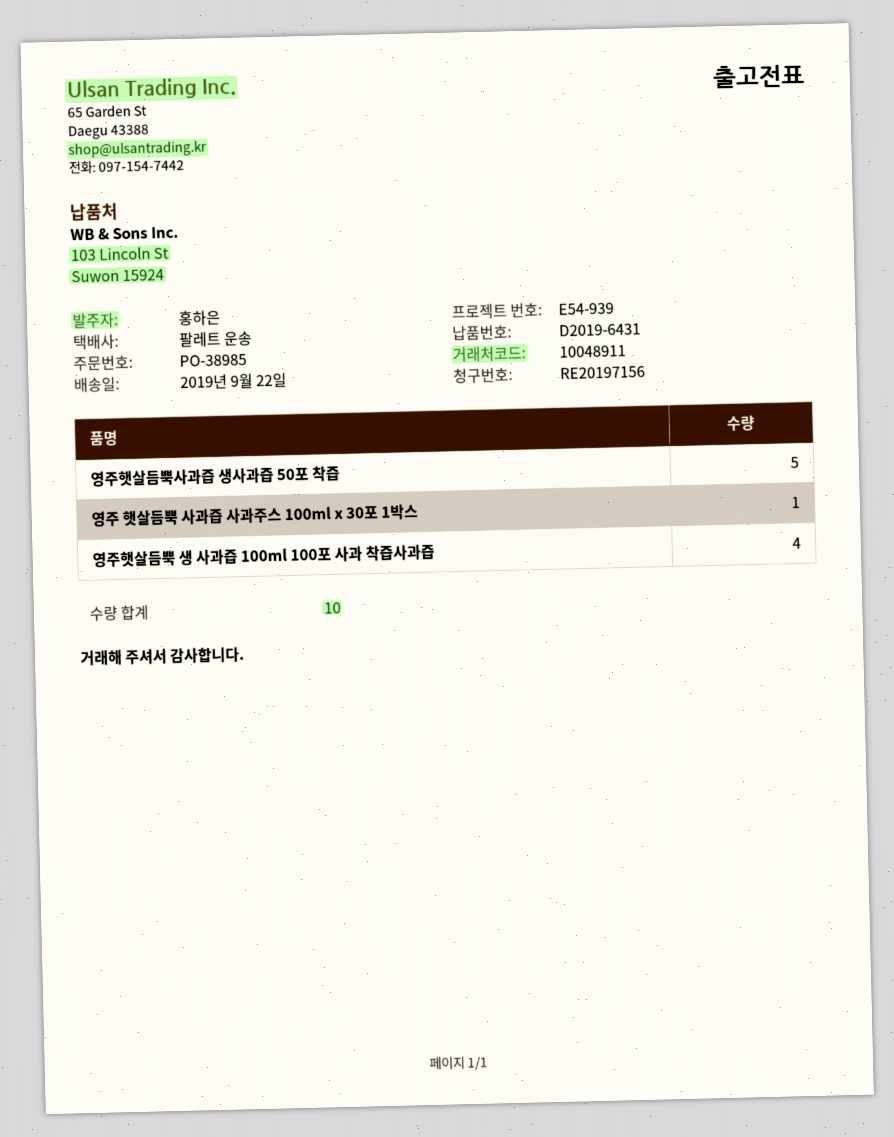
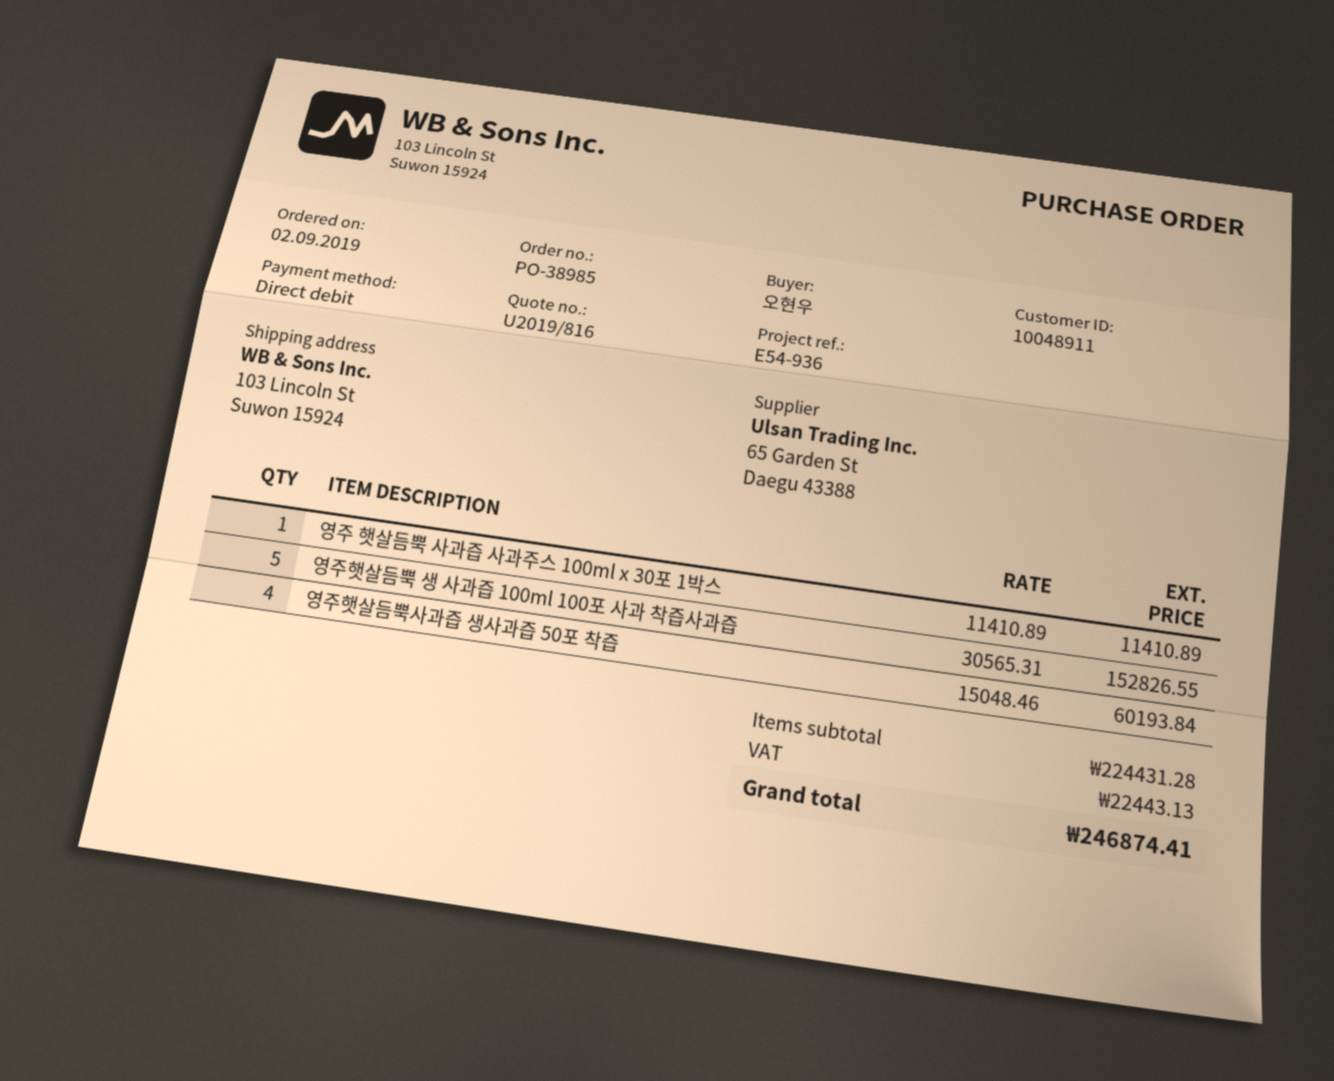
reference: E54-939 -> E54-936
ordered by: 홍하은 -> 오현우
영주햇살듬뿍사과즙 생사과즙 50포 착즙: 5 -> 4
영주햇살듬뿍 생 사과즙 100ml 100포 사과 착즙사과즙: 4 -> 5

